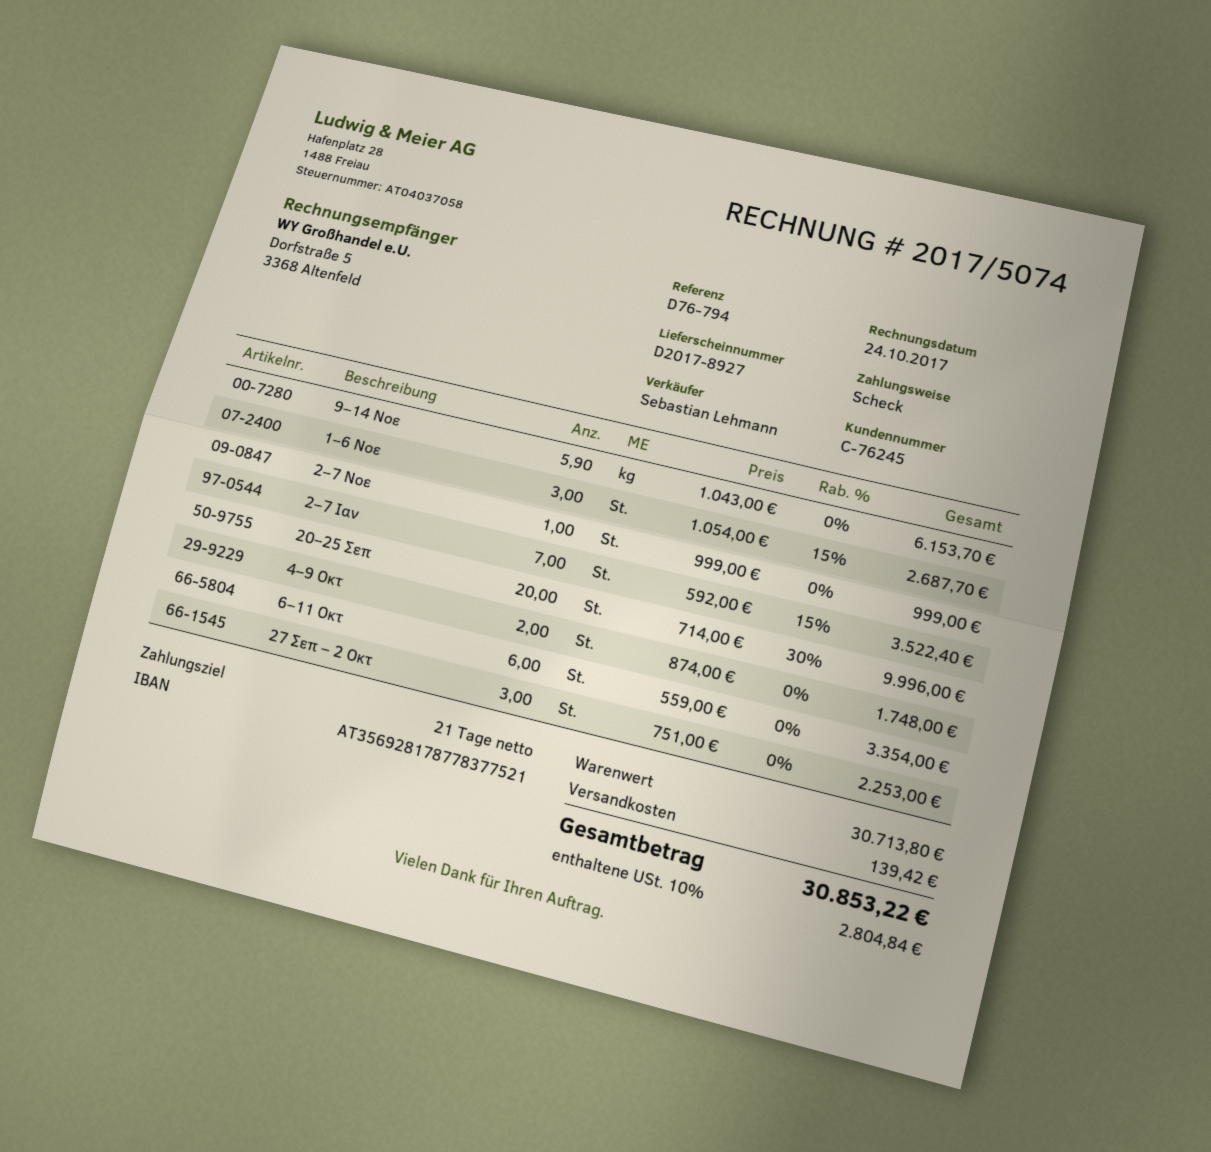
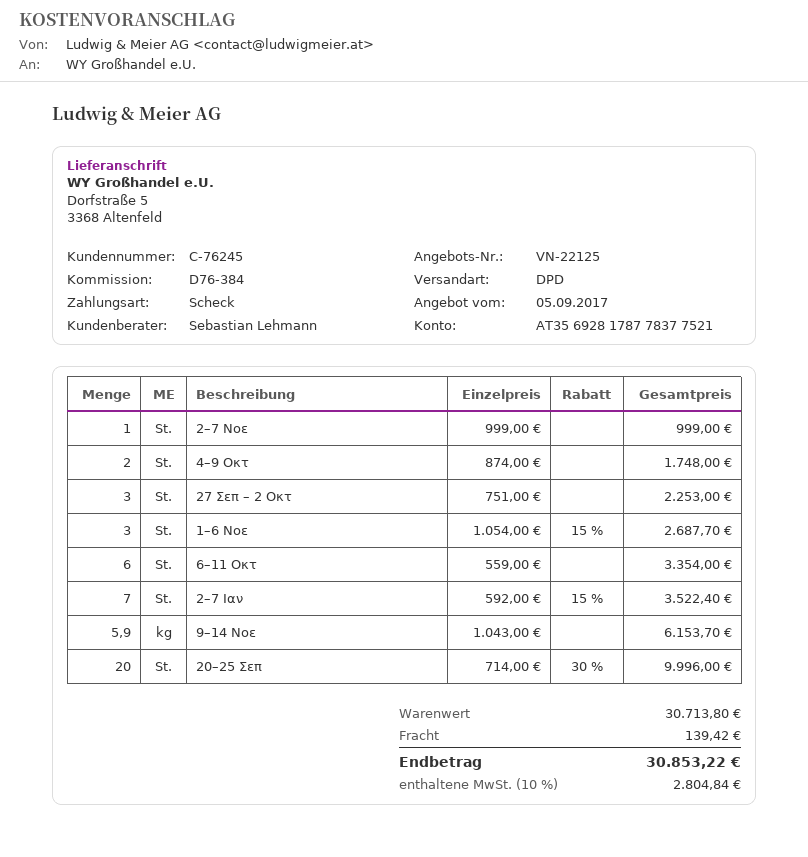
reference: D76-794 -> D76-384

